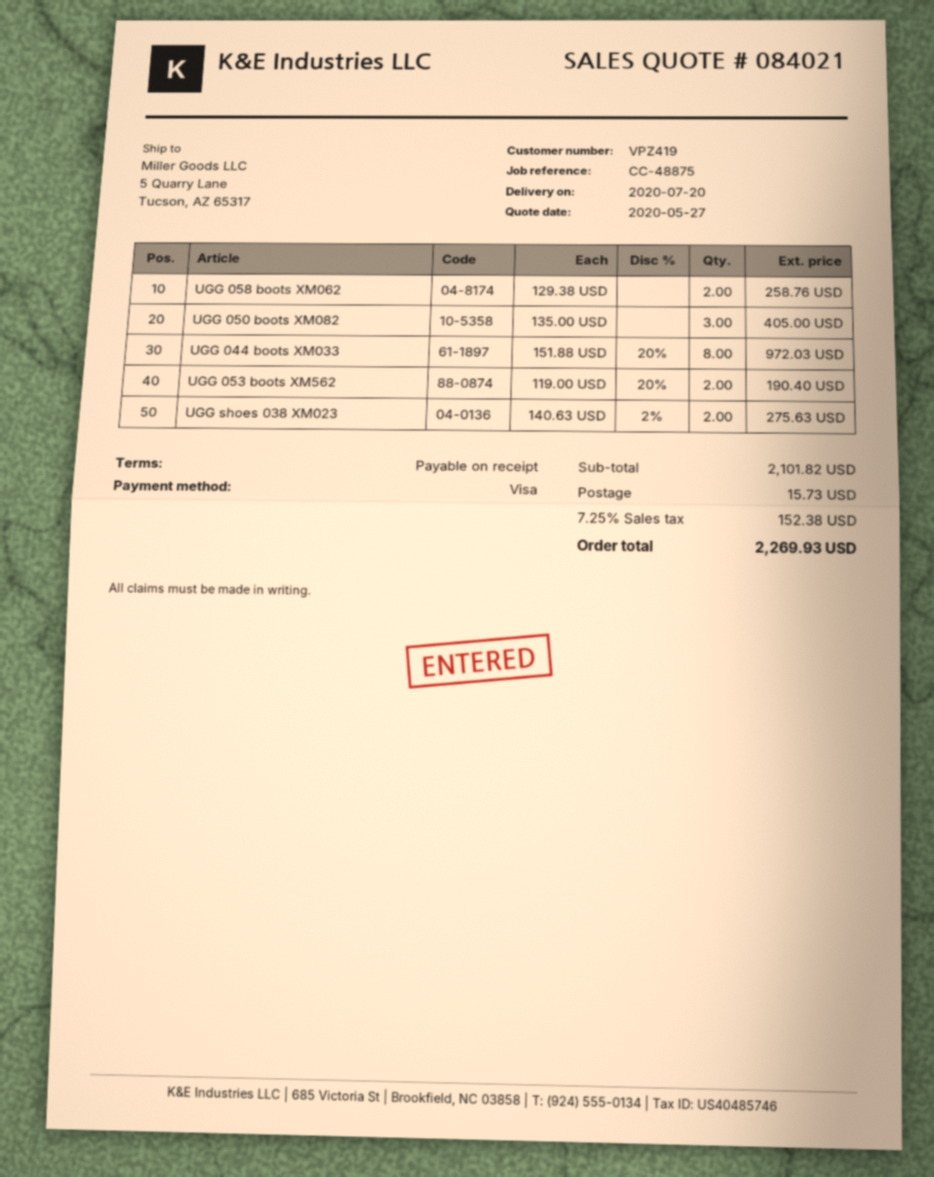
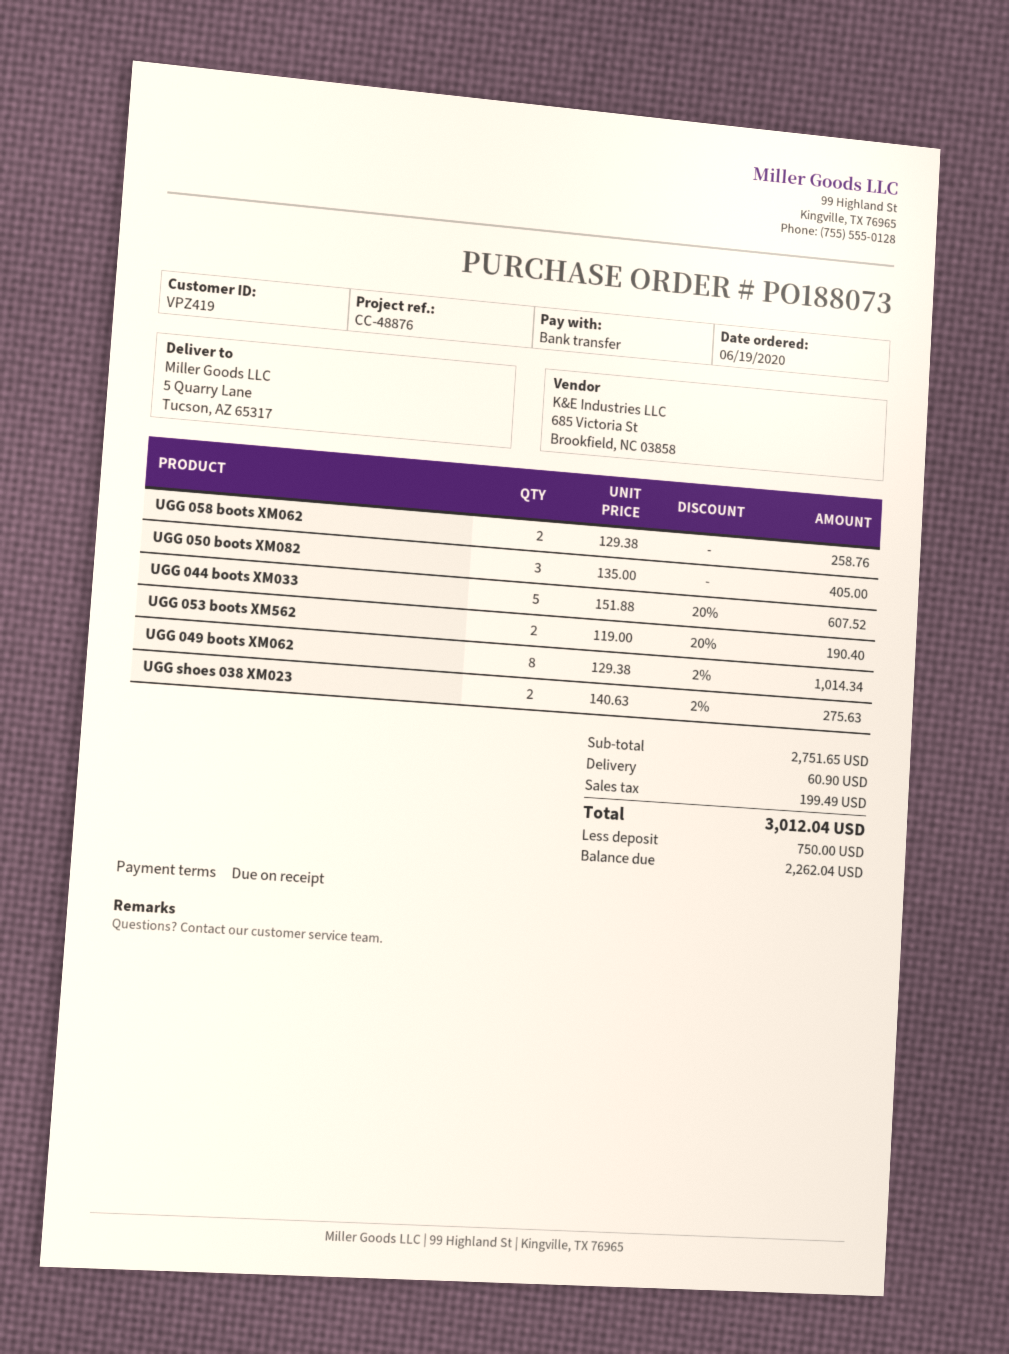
reference: CC-48875 -> CC-48876
payment method: Visa -> bank transfer
UGG 044 boots XM033: 8 x 151.88 - 20% = 972.03 -> 5 x 151.88 - 20% = 607.52
UGG 049 boots XM062: none -> 8 x 129.38 - 2% = 1014.34
subtotal: 2101.82 -> 2751.65
shipping: 15.73 -> 60.90
tax: 152.38 -> 199.49
total: 2269.93 -> 3012.04

